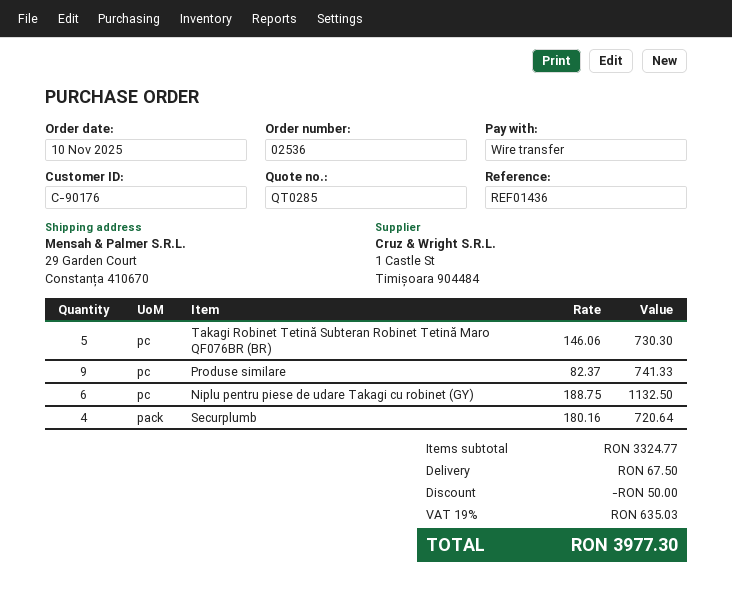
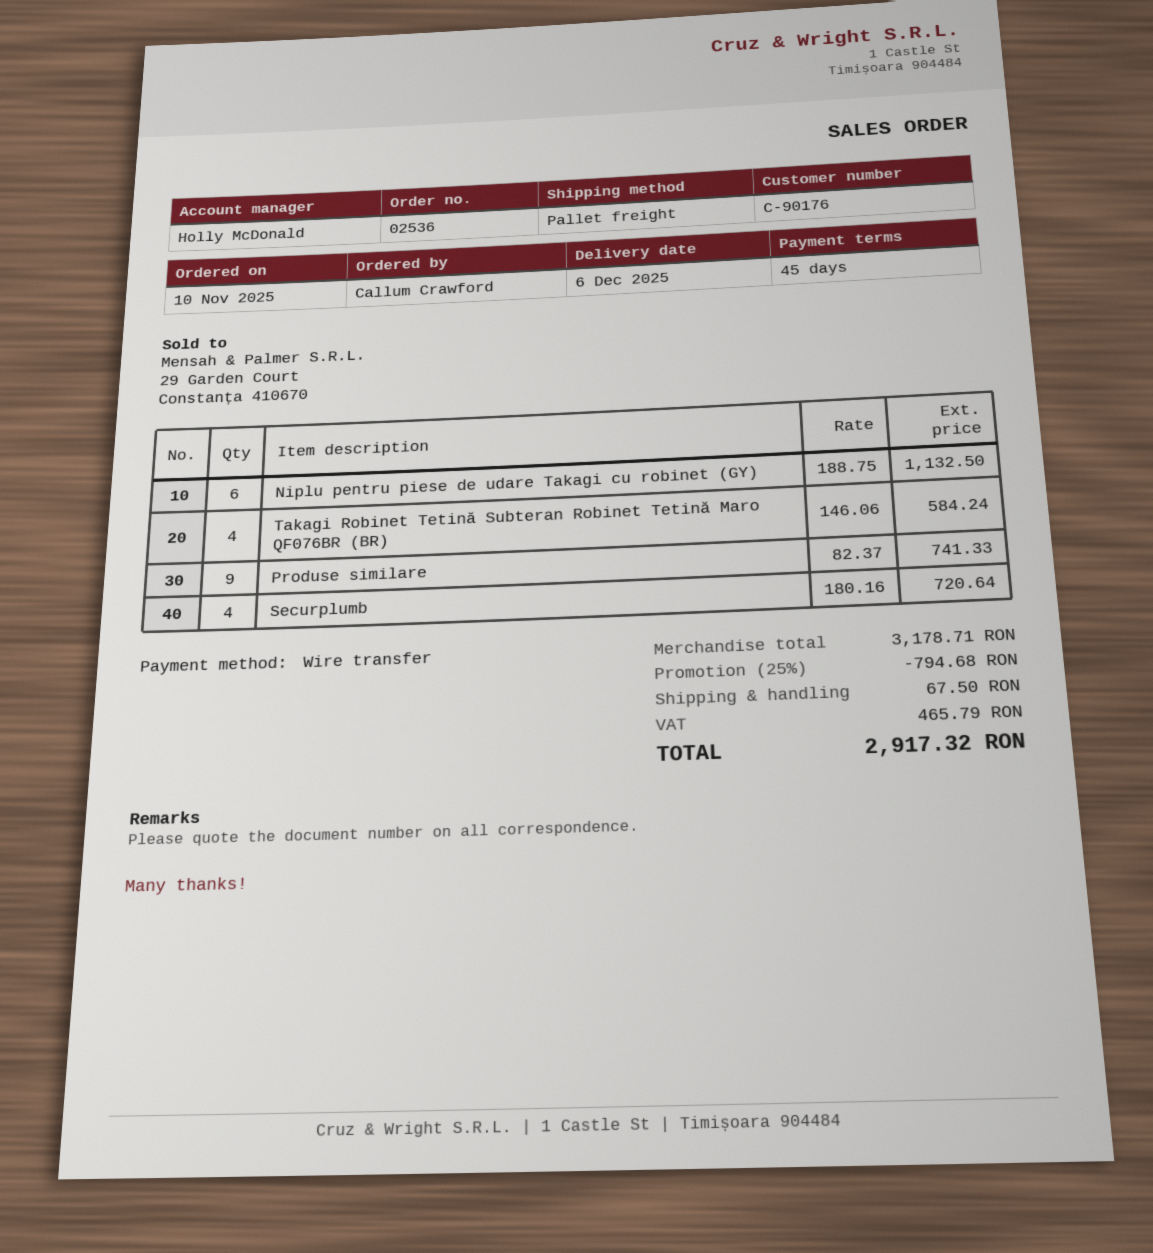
Takagi Robinet Tetină Subteran Robinet Tetină Maro QF076BR (BR): 5 x 146.06 = 730.30 -> 4 x 146.06 = 584.24
subtotal: 3324.77 -> 3178.71
discount: 50.00 -> 794.68
tax: 635.03 -> 465.79
total: 3977.30 -> 2917.32

